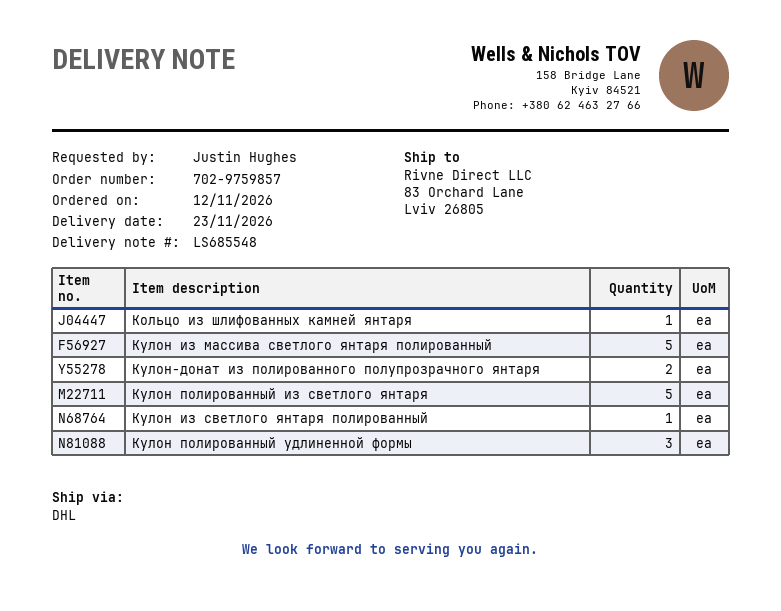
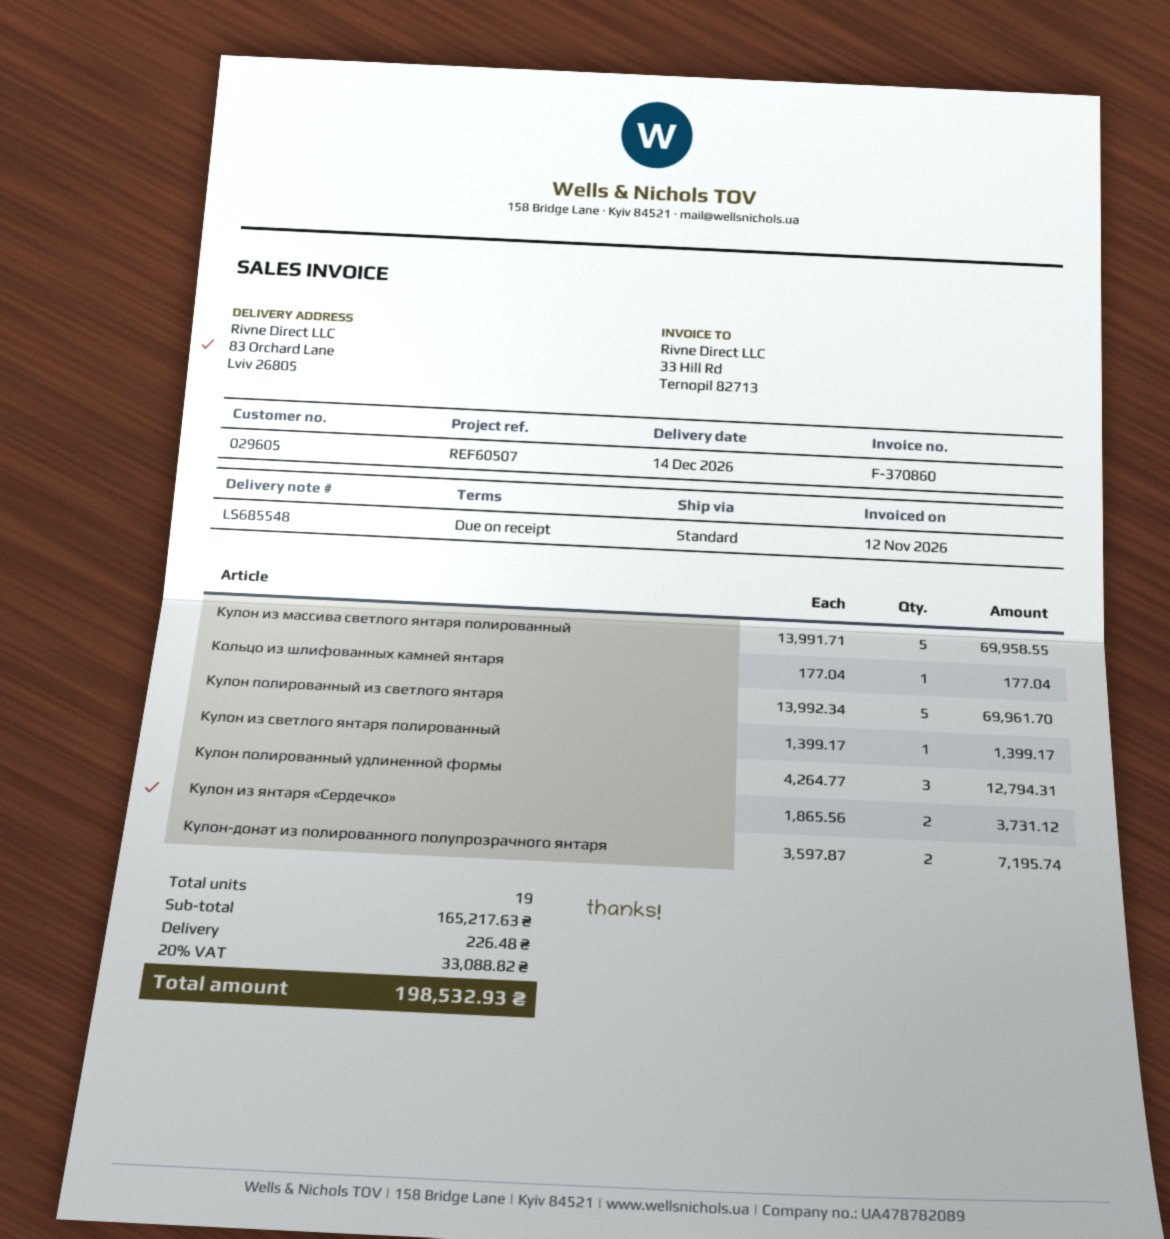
delivery date: 2026-11-23 -> 2026-12-14
shipping method: DHL -> standard
Кулон из янтаря «Сердечко»: none -> 2

